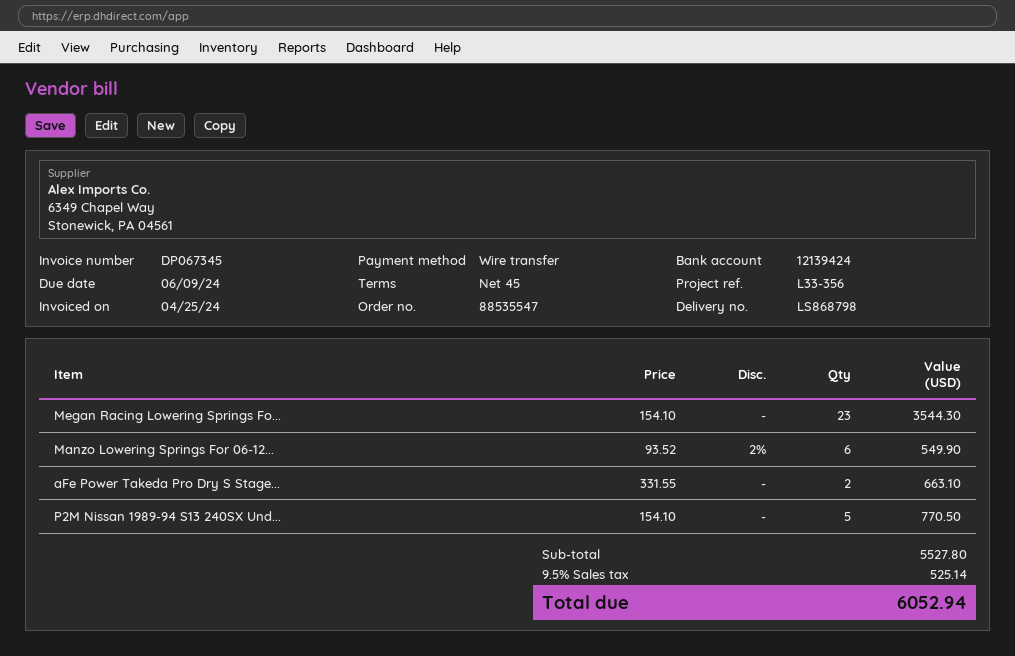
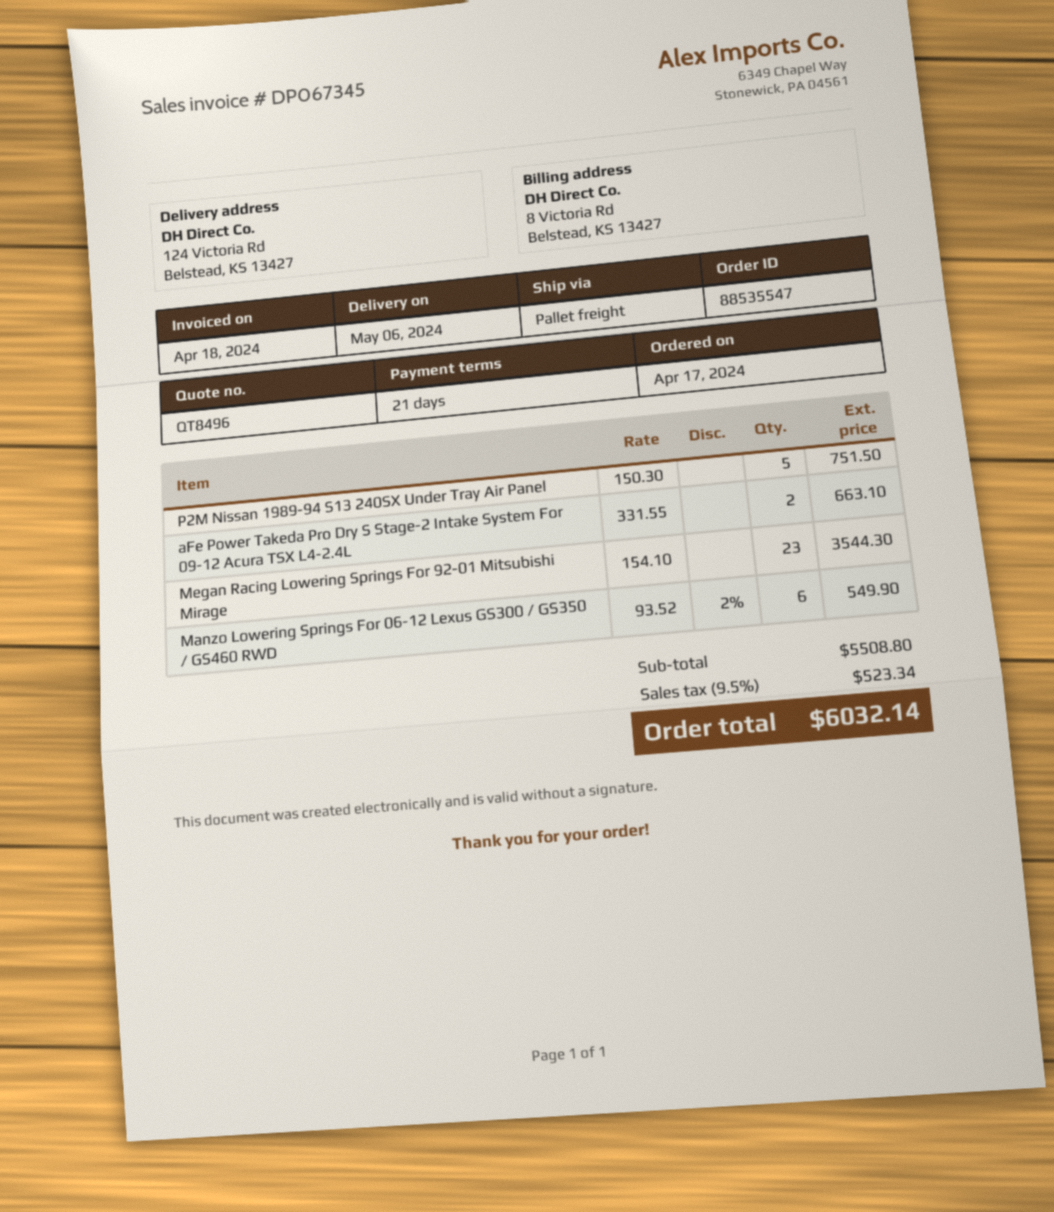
invoice date: 2024-04-25 -> 2024-04-18
payment terms: 45 days -> 21 days
P2M Nissan 1989-94 S13 240SX Und...: 5 x 154.10 = 770.50 -> 5 x 150.30 = 751.50
subtotal: 5527.80 -> 5508.80
tax: 9.5% = 525.14 -> 9.5% = 523.34
total: 6052.94 -> 6032.14

